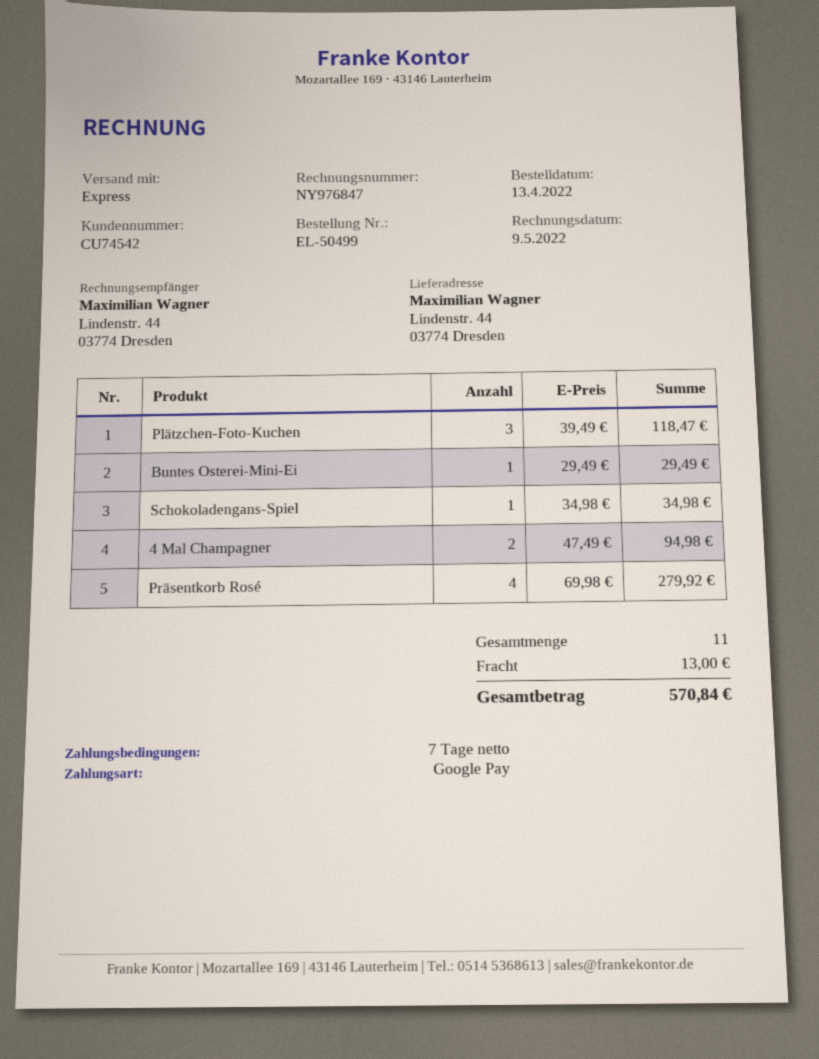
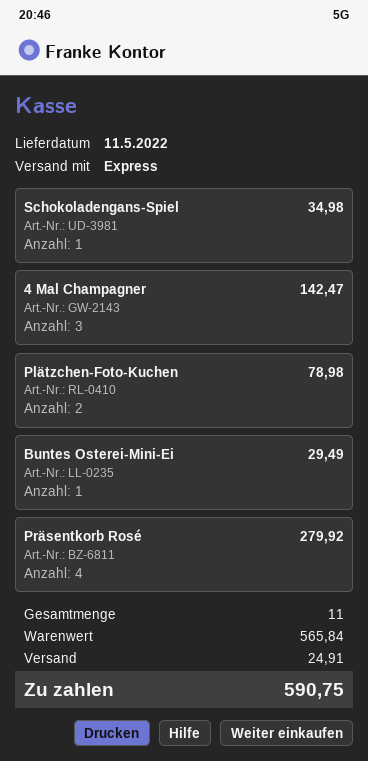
Plätzchen-Foto-Kuchen: 3 for 118.47 -> 2 for 78.98
4 Mal Champagner: 2 for 94.98 -> 3 for 142.47
shipping: 13.00 -> 24.91
total: 570.84 -> 590.75

